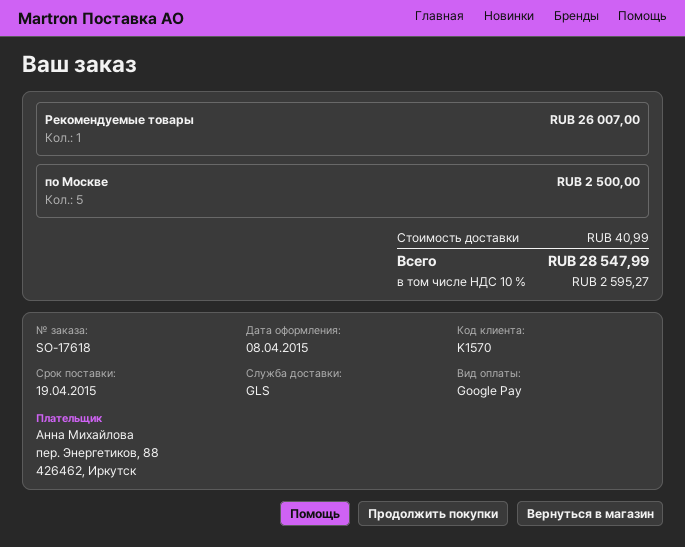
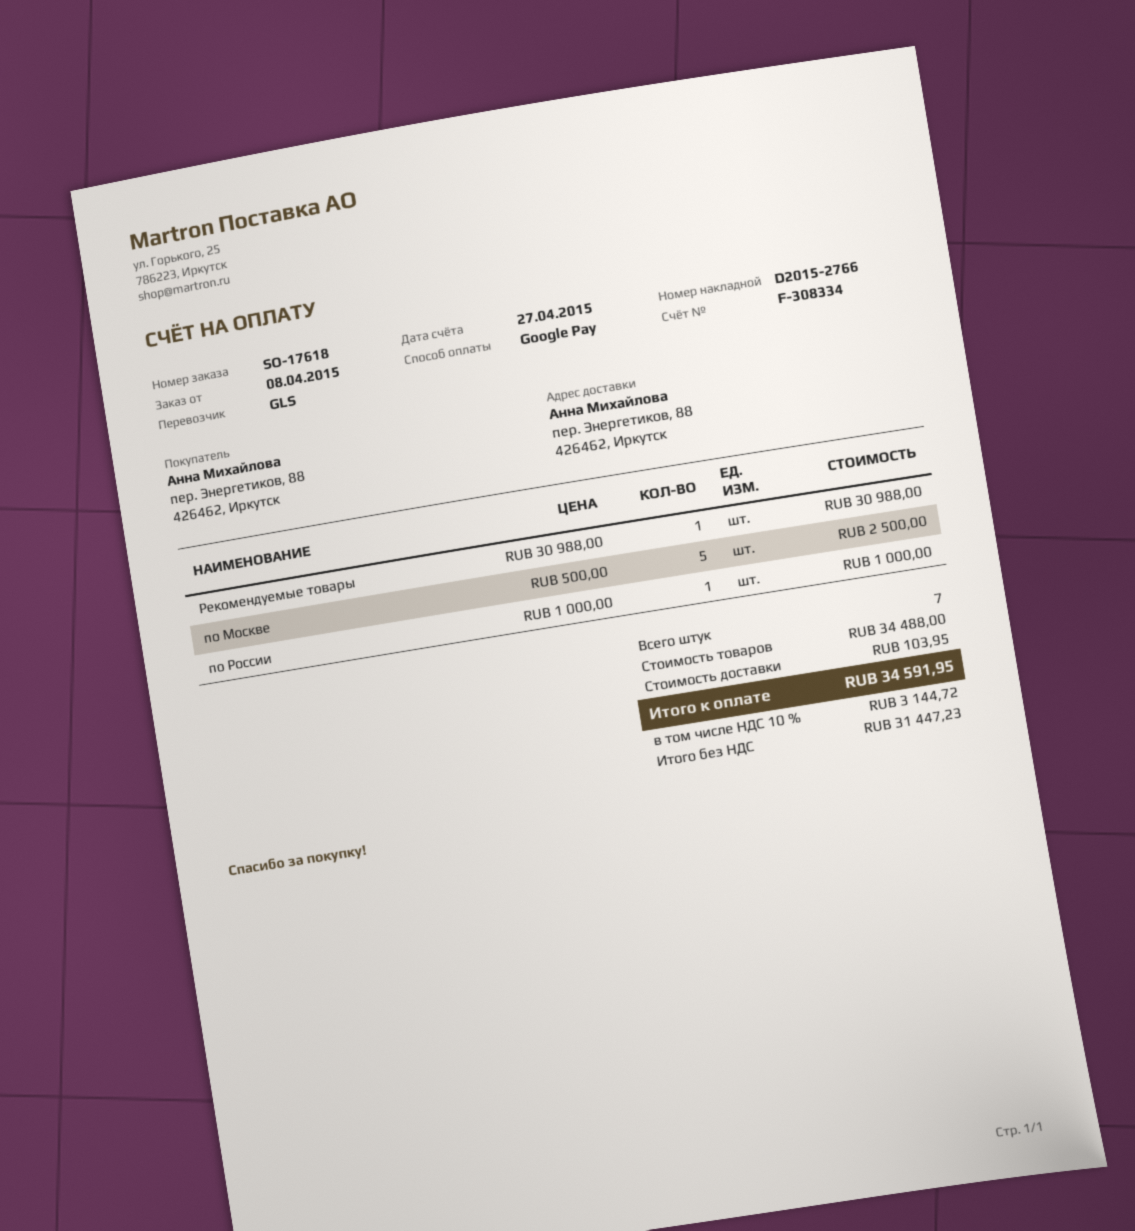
Рекомендуемые товары: 1 for 26007.00 -> 1 for 30988.00
по России: none -> 1 for 1000.00
shipping: 40.99 -> 103.95
tax: 10% = 2595.27 -> 10% = 3144.72
total: 28547.99 -> 34591.95

